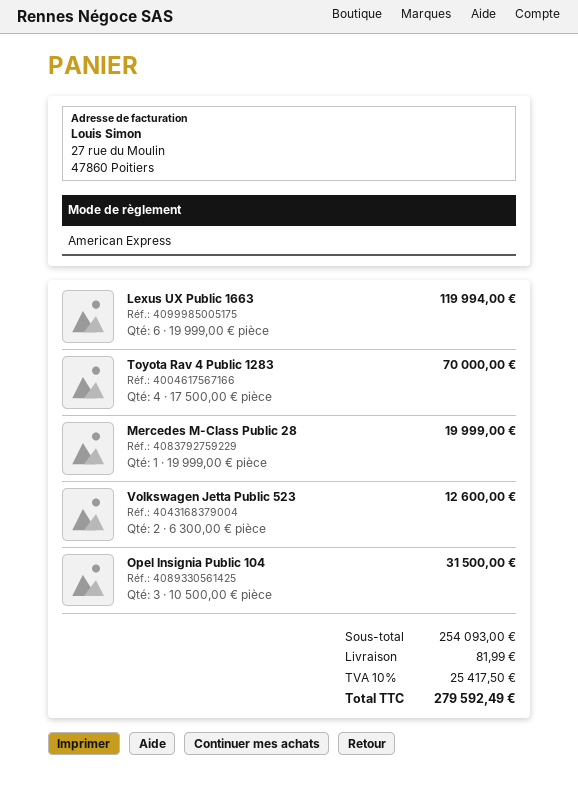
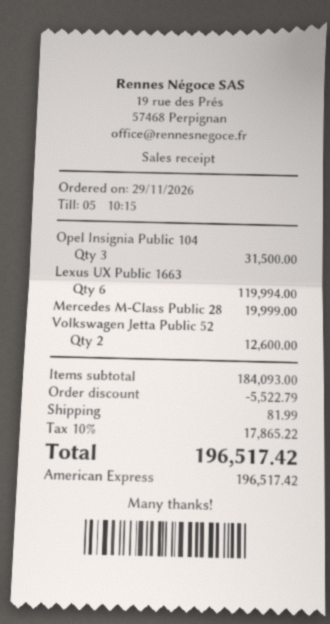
Toyota Rav 4 Public 1283: 4 for 70000.00 -> none
subtotal: 254093.00 -> 184093.00
discount: none -> 5522.79
tax: 10% = 25417.50 -> 10% = 17865.22
total: 279592.49 -> 196517.42

